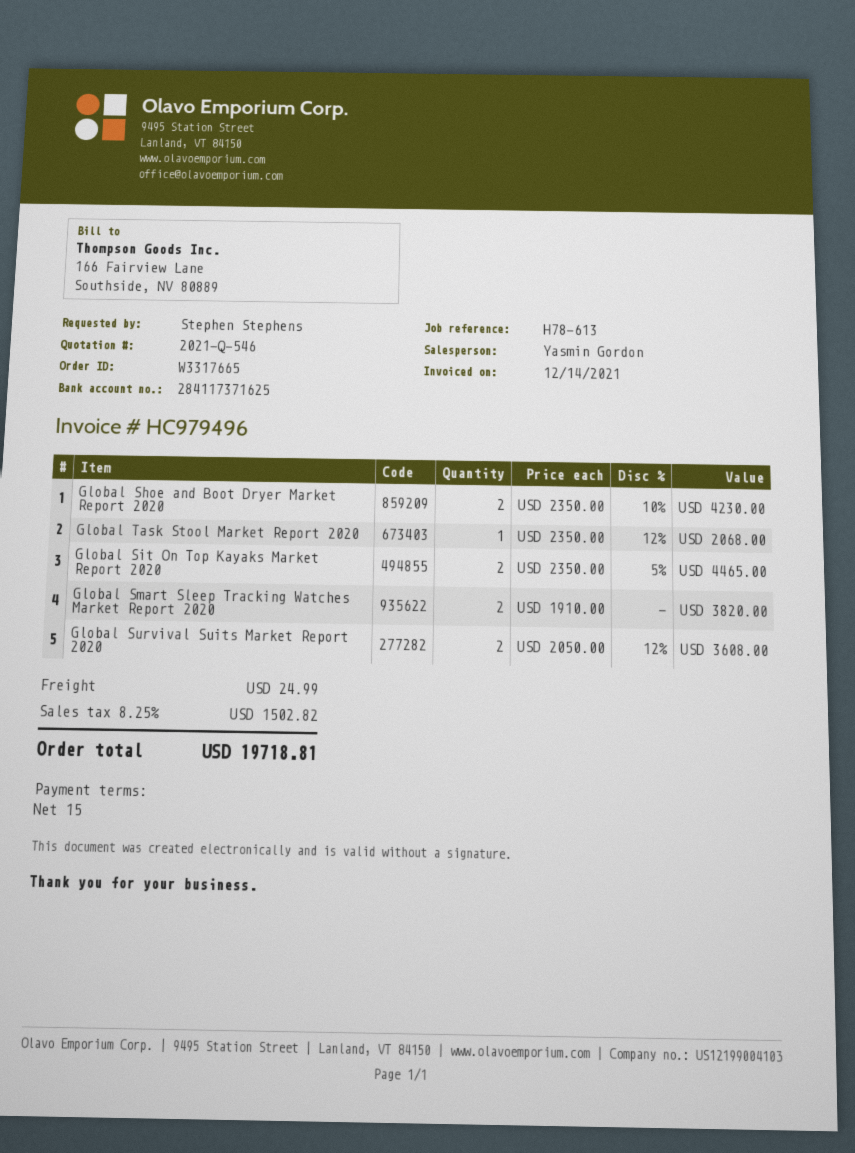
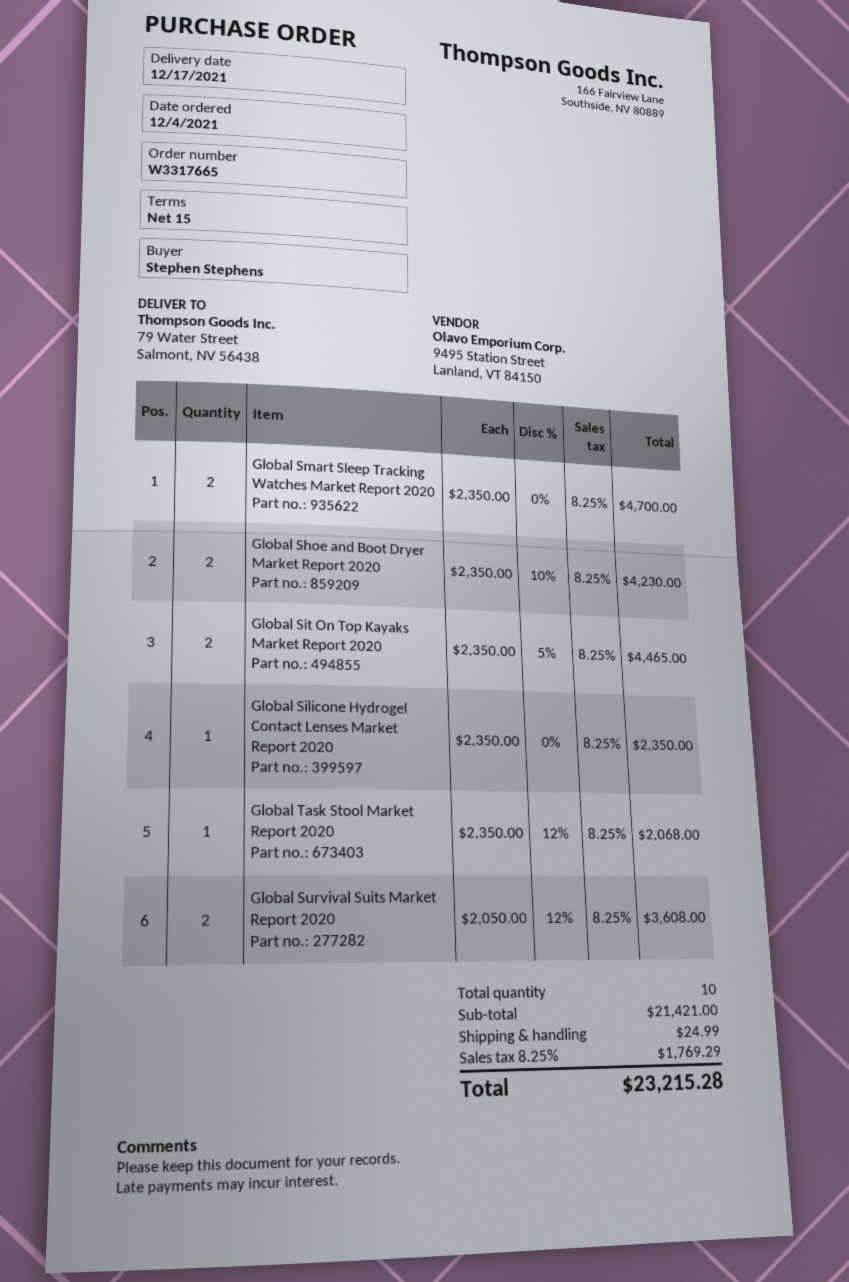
Global Smart Sleep Tracking Watches Market Report 2020: 2 x 1910.00 = 3820.00 -> 2 x 2350.00 = 4700.00
Global Silicone Hydrogel Contact Lenses Market Report 2020: none -> 1 x 2350.00 = 2350.00
tax: 8.25% = 1502.82 -> 8.25% = 1769.29
total: 19718.81 -> 23215.28

